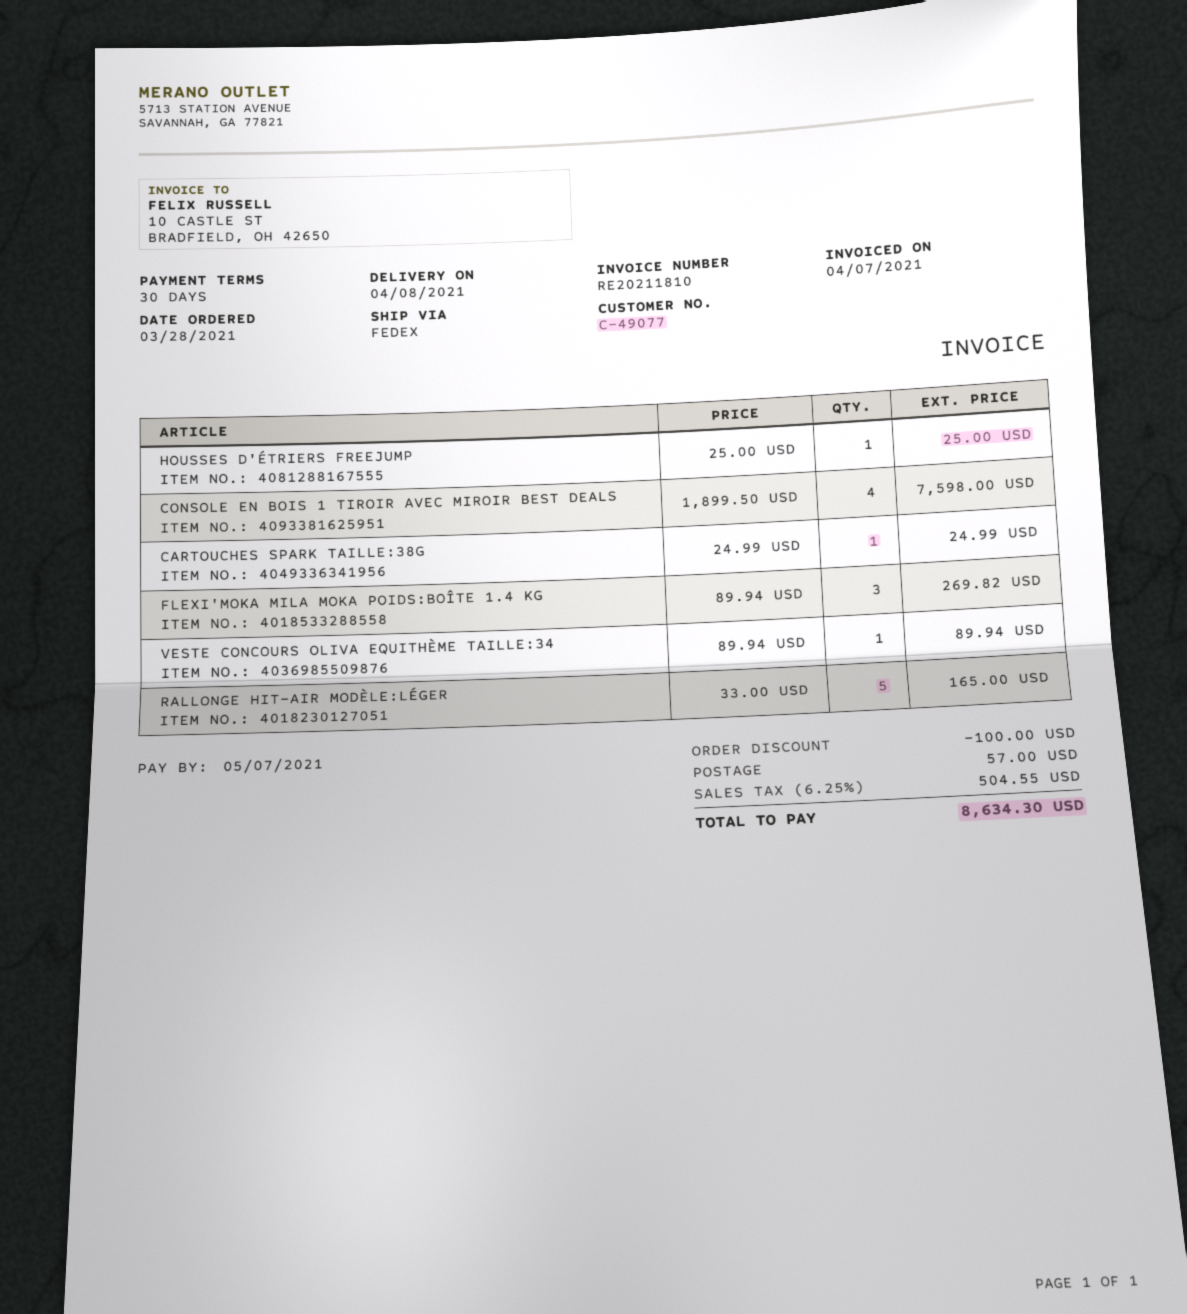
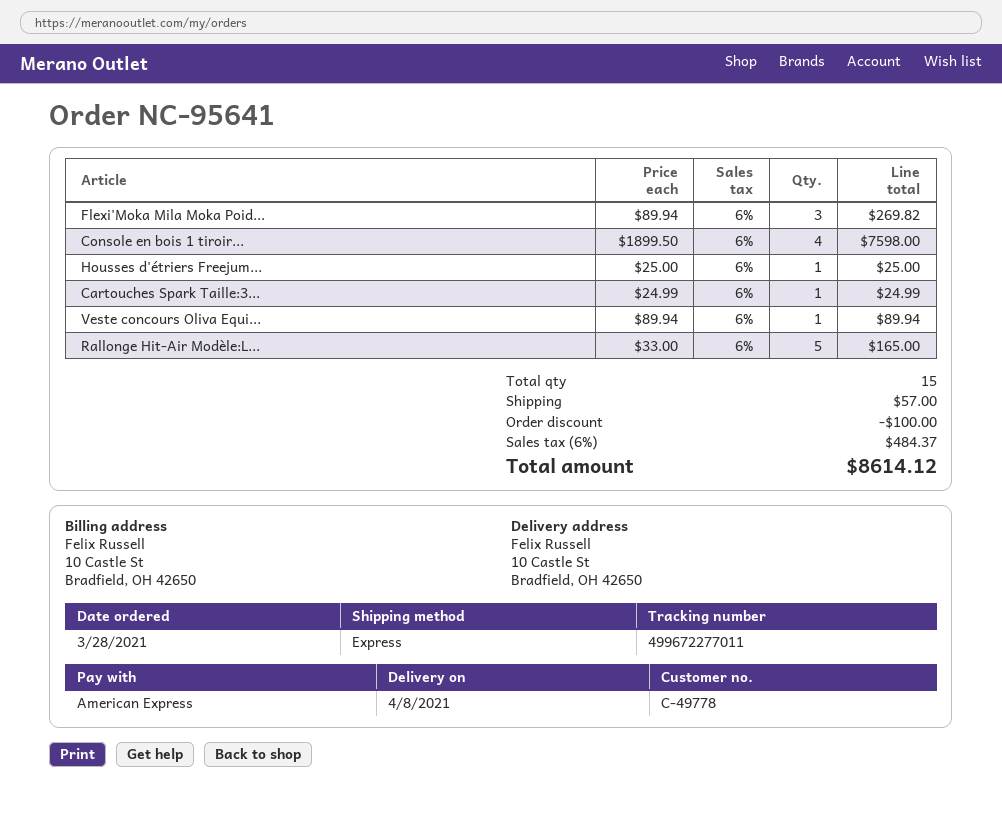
customer number: C-49077 -> C-49778
shipping method: FedEx -> express
tax: 6.25% = 504.55 -> 6% = 484.37
total: 8634.30 -> 8614.12

